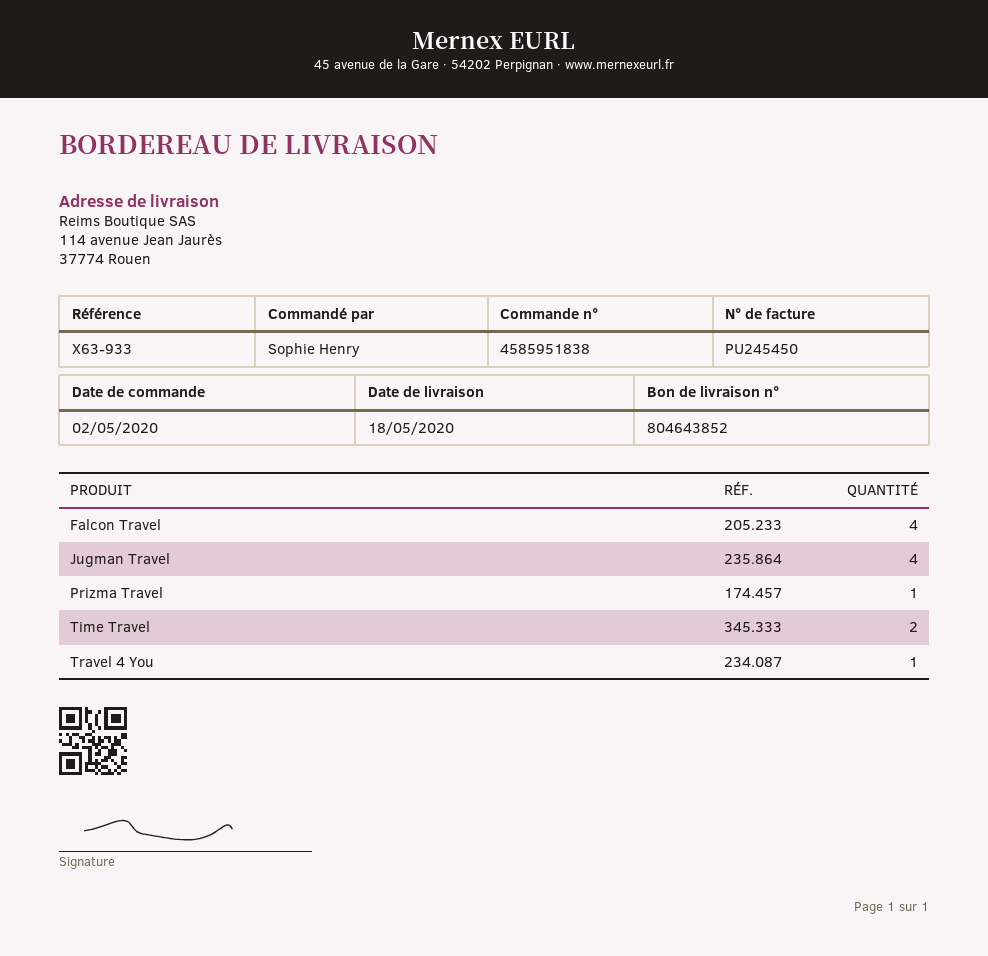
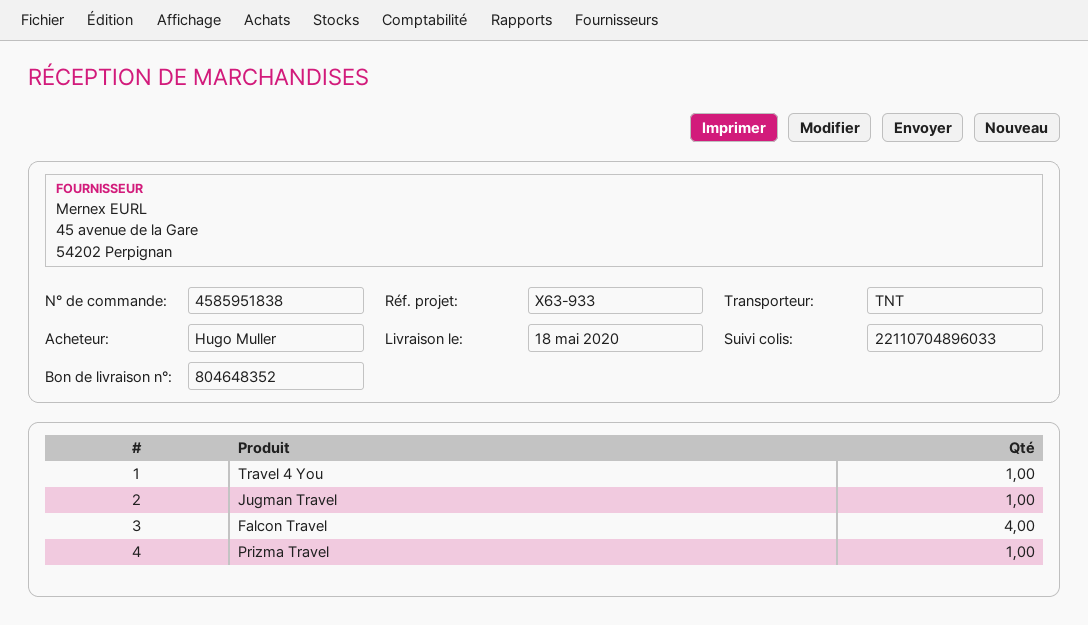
delivery note number: 804643852 -> 804648352
ordered by: Sophie Henry -> Hugo Muller
Jugman Travel: 4 -> 1
Time Travel: 2 -> none

